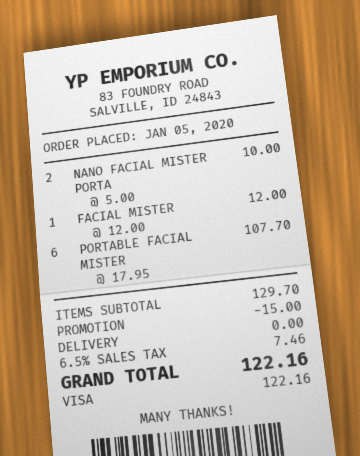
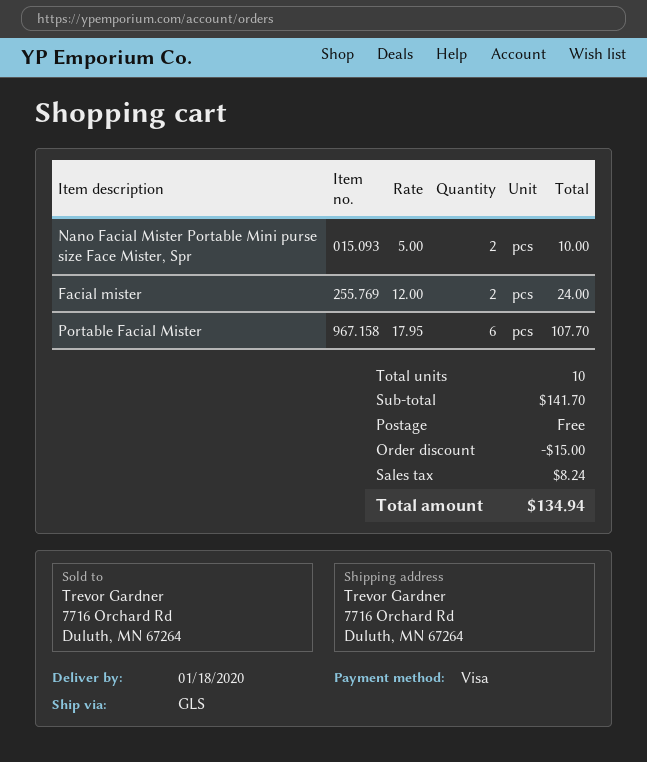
FACIAL MISTER: 1 x 12.00 = 12.00 -> 2 x 12.00 = 24.00
subtotal: 129.70 -> 141.70
tax: 7.46 -> 8.24
total: 122.16 -> 134.94

